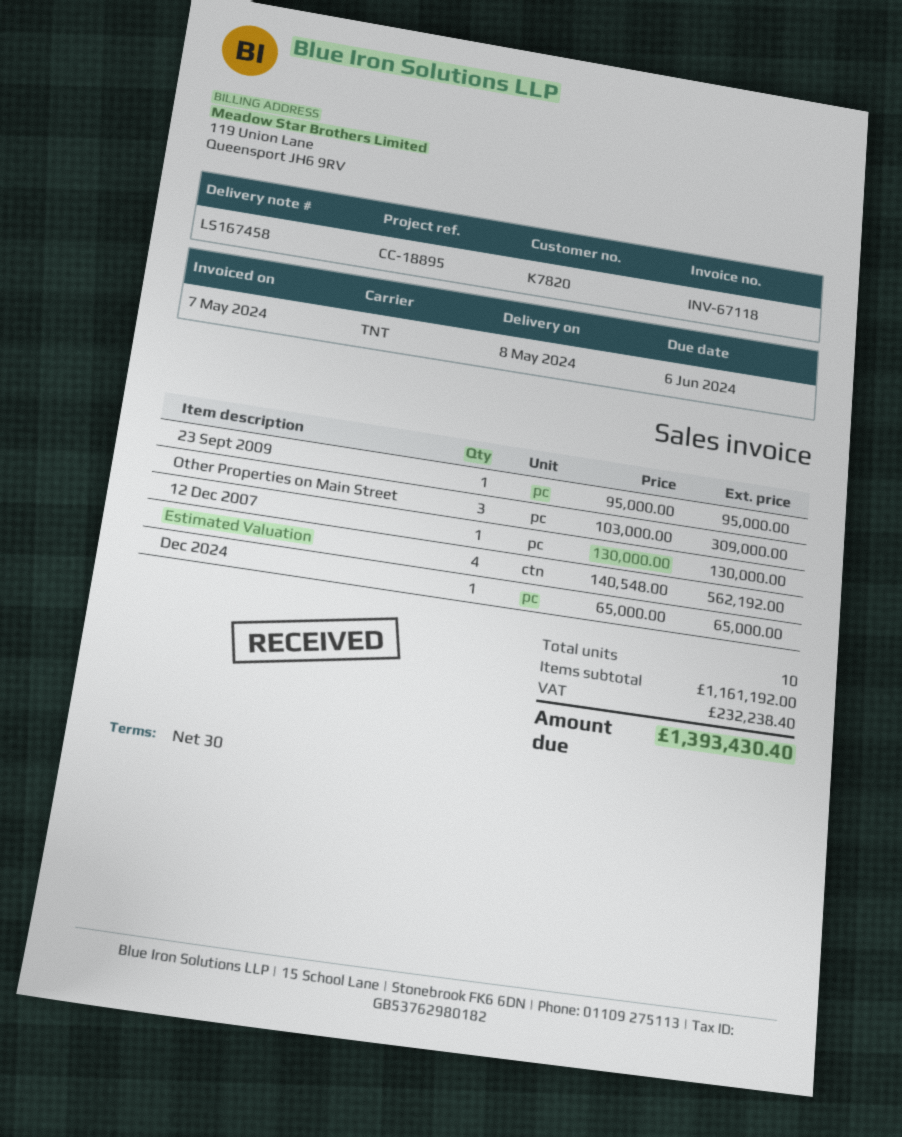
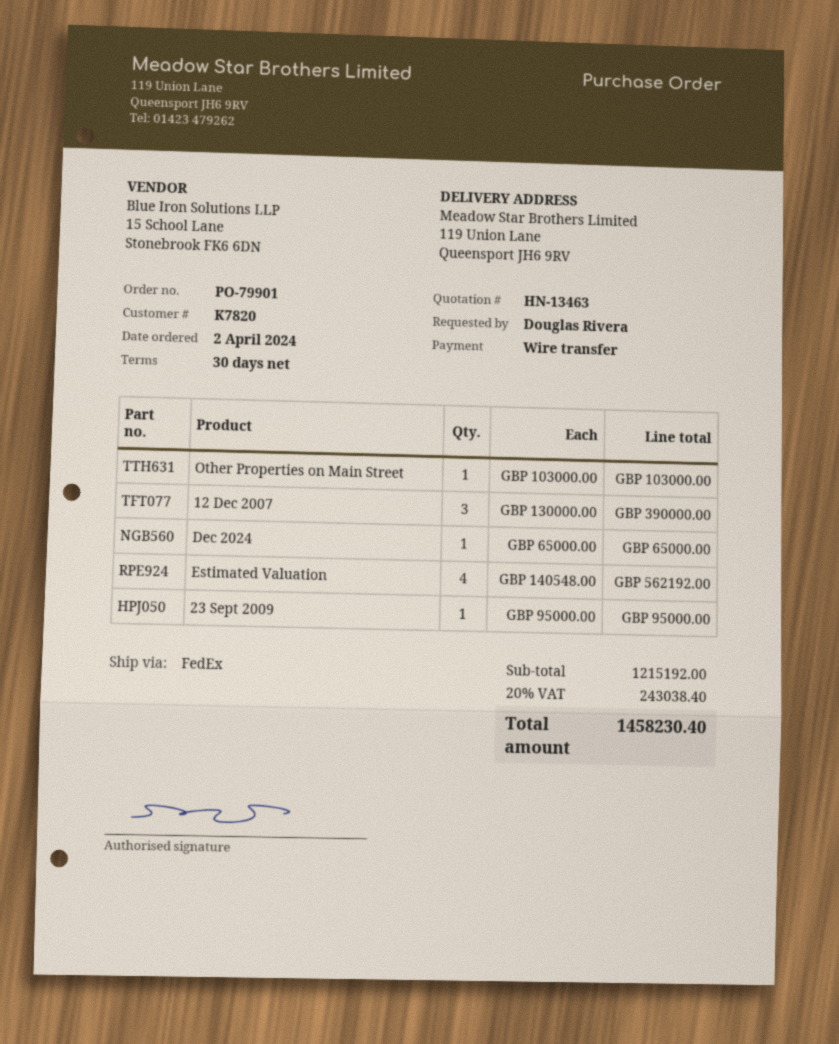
shipping method: TNT -> FedEx
Other Properties on Main Street: 3 x 103000.00 = 309000.00 -> 1 x 103000.00 = 103000.00
12 Dec 2007: 1 x 130000.00 = 130000.00 -> 3 x 130000.00 = 390000.00
subtotal: 1161192.00 -> 1215192.00
tax: 232238.40 -> 243038.40
total: 1393430.40 -> 1458230.40

